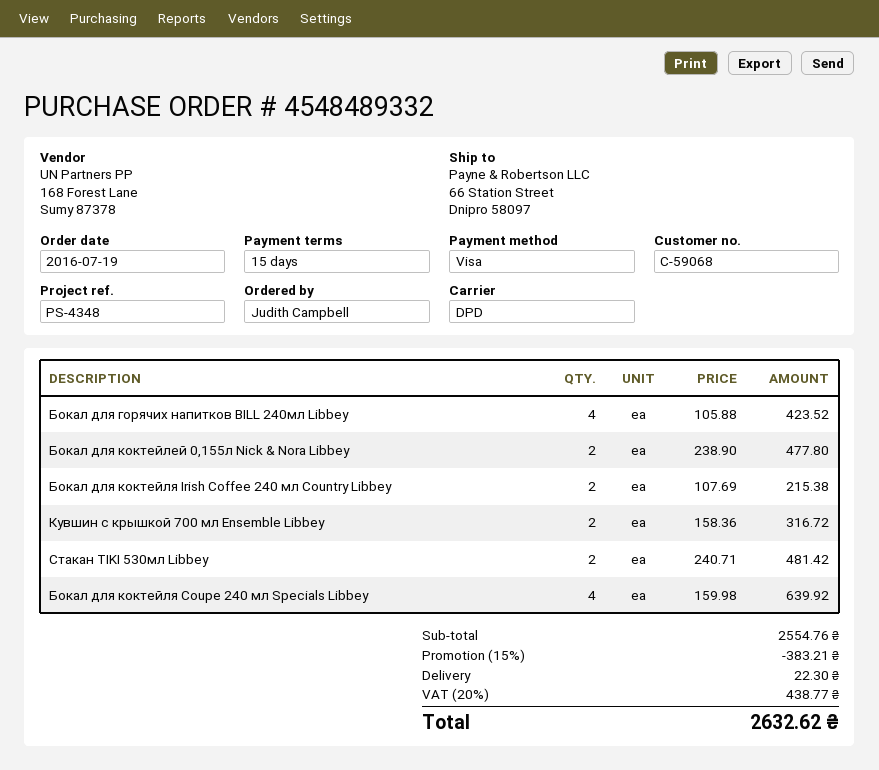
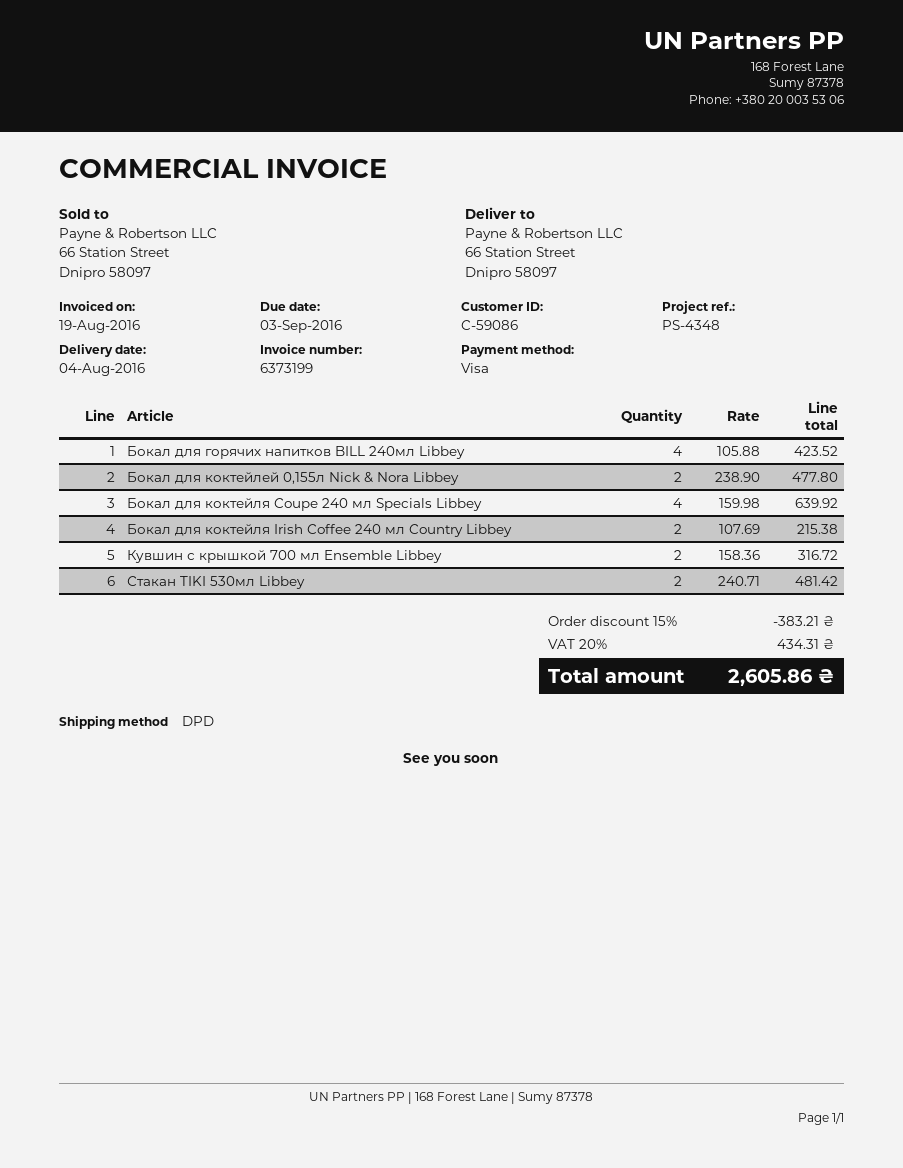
customer number: C-59068 -> C-59086
shipping: 22.30 -> none
tax: 20% = 438.77 -> 20% = 434.31
total: 2632.62 -> 2605.86

